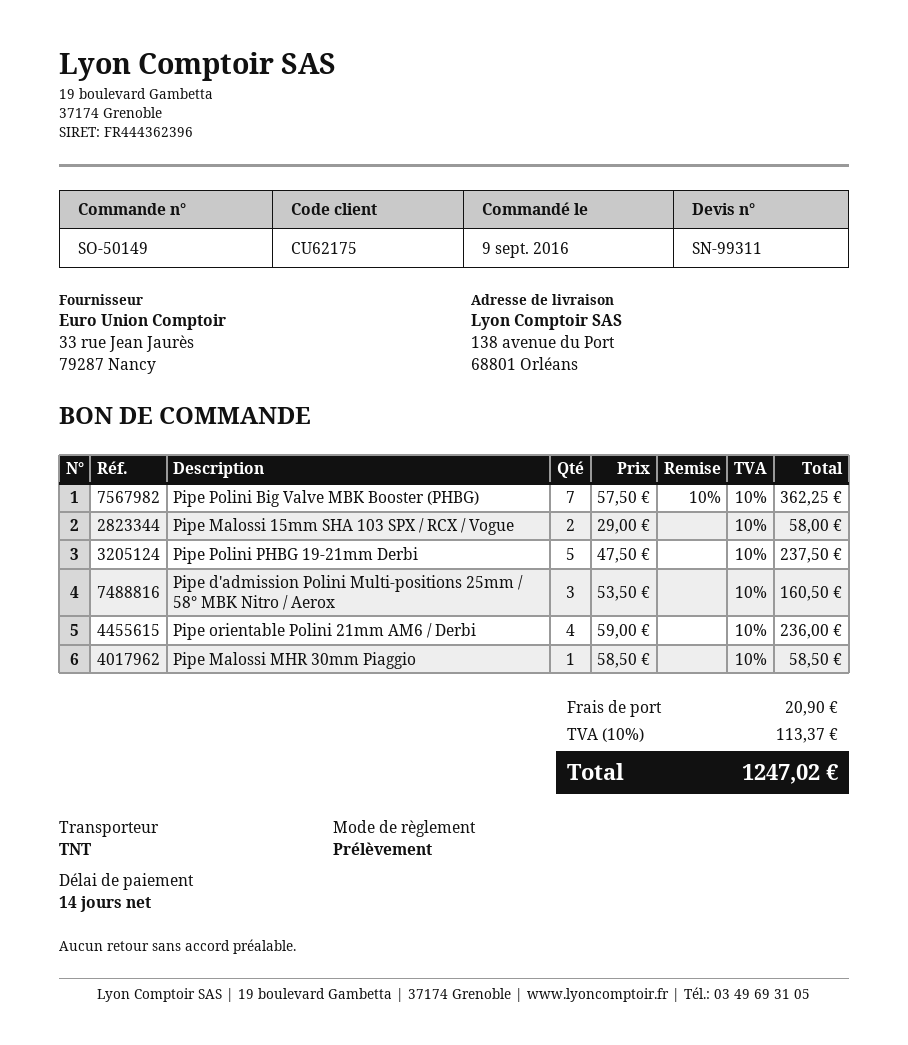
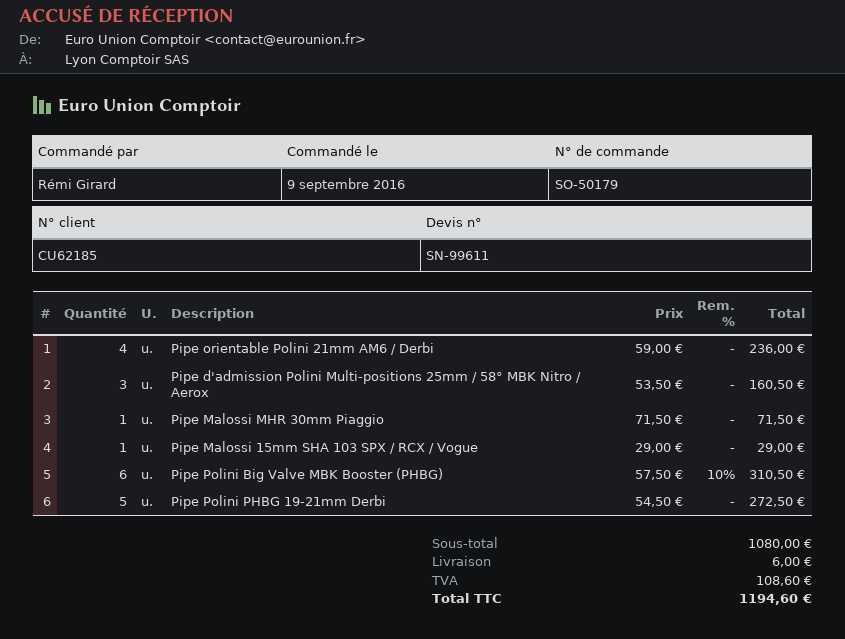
quote number: SN-99311 -> SN-99611
order number: SO-50149 -> SO-50179
customer number: CU62175 -> CU62185
Pipe Polini Big Valve MBK Booster (PHBG): 7 x 57.50 - 10% = 362.25 -> 6 x 57.50 - 10% = 310.50
Pipe Malossi 15mm SHA 103 SPX / RCX / Vogue: 2 x 29.00 = 58.00 -> 1 x 29.00 = 29.00
Pipe Polini PHBG 19-21mm Derbi: 5 x 47.50 = 237.50 -> 5 x 54.50 = 272.50
Pipe Malossi MHR 30mm Piaggio: 1 x 58.50 = 58.50 -> 1 x 71.50 = 71.50
shipping: 20.90 -> 6.00
tax: 113.37 -> 108.60
total: 1247.02 -> 1194.60

